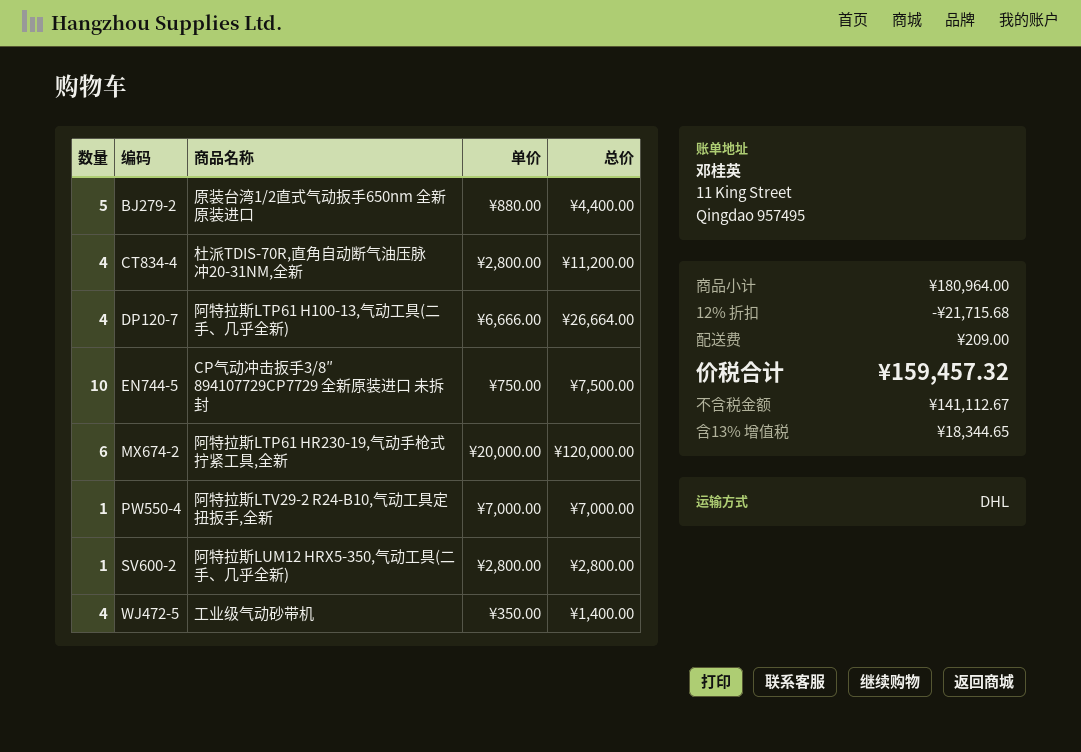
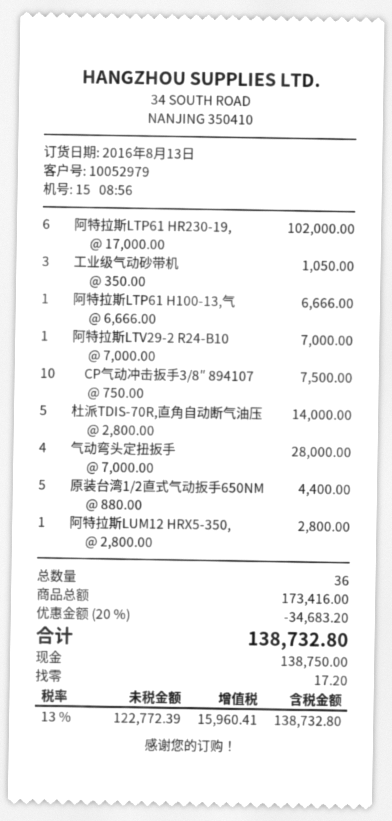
杜派TDIS-70R,直角自动断气油压脉冲20-31NM,全新: 4 x 2800.00 = 11200.00 -> 5 x 2800.00 = 14000.00
阿特拉斯LTP61 H100-13,气动工具(二手、几乎全新): 4 x 6666.00 = 26664.00 -> 1 x 6666.00 = 6666.00
阿特拉斯LTP61 HR230-19,气动手枪式拧紧工具,全新: 6 x 20000.00 = 120000.00 -> 6 x 17000.00 = 102000.00
工业级气动砂带机: 4 x 350.00 = 1400.00 -> 3 x 350.00 = 1050.00
气动弯头定扭扳手: none -> 4 x 7000.00 = 28000.00
subtotal: 180964.00 -> 173416.00
discount: 12% = 21715.68 -> 20% = 34683.20
shipping: 209.00 -> none
net: 141112.67 -> 122772.39
tax: 13% = 18344.65 -> 13% = 15960.41
total: 159457.32 -> 138732.80

